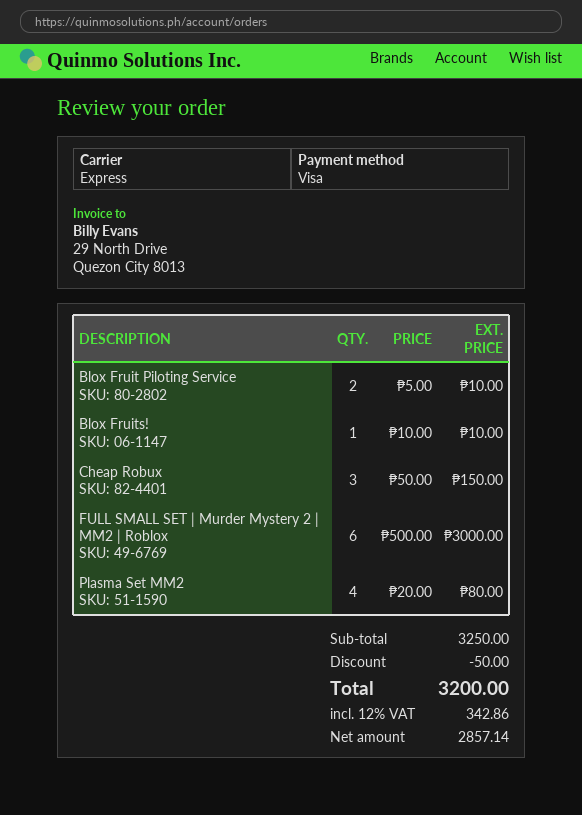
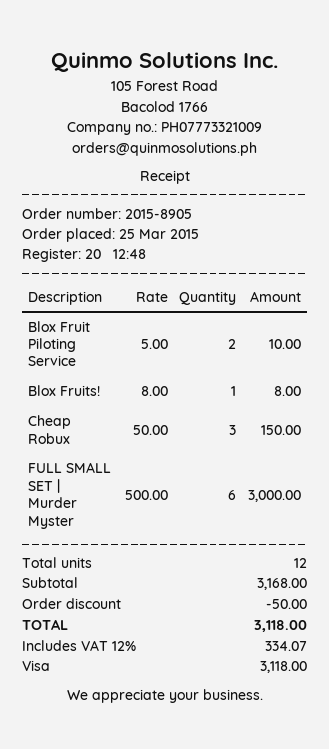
Blox Fruits!: 1 x 10.00 = 10.00 -> 1 x 8.00 = 8.00
Plasma Set MM2: 4 x 20.00 = 80.00 -> none
subtotal: 3250.00 -> 3168.00
tax: 12% = 342.86 -> 12% = 334.07
total: 3200.00 -> 3118.00

